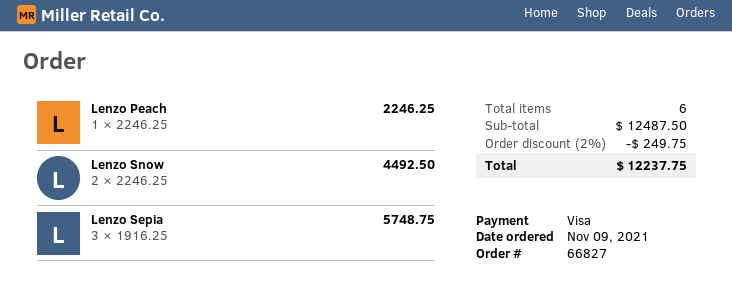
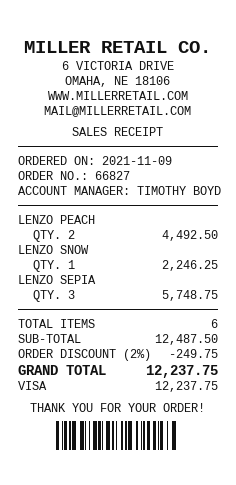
Lenzo Peach: 1 for 2246.25 -> 2 for 4492.50
Lenzo Snow: 2 for 4492.50 -> 1 for 2246.25

